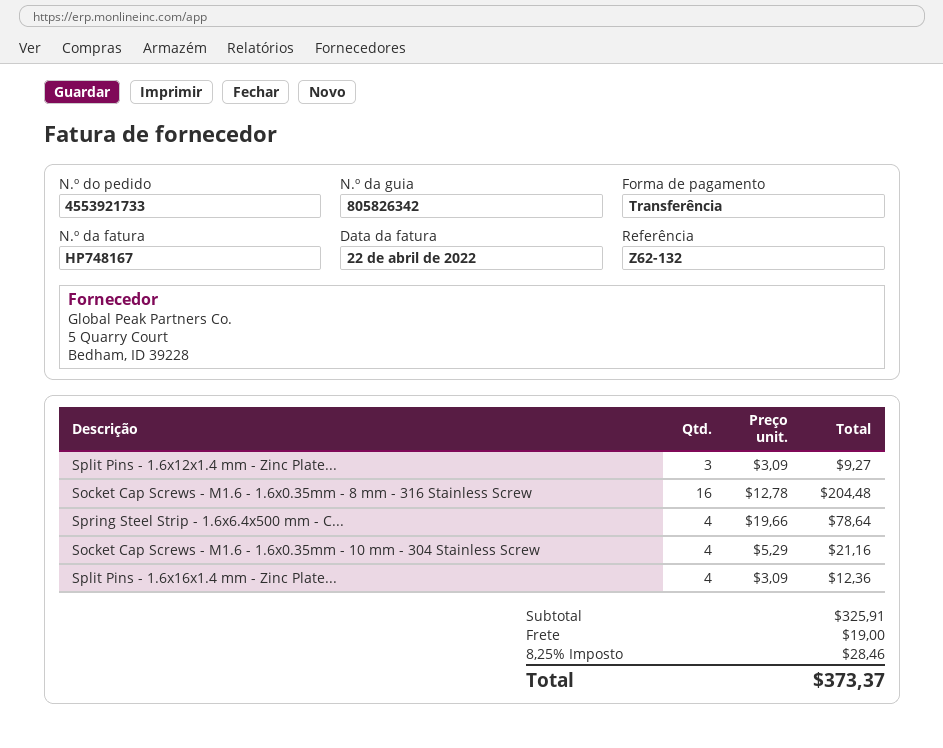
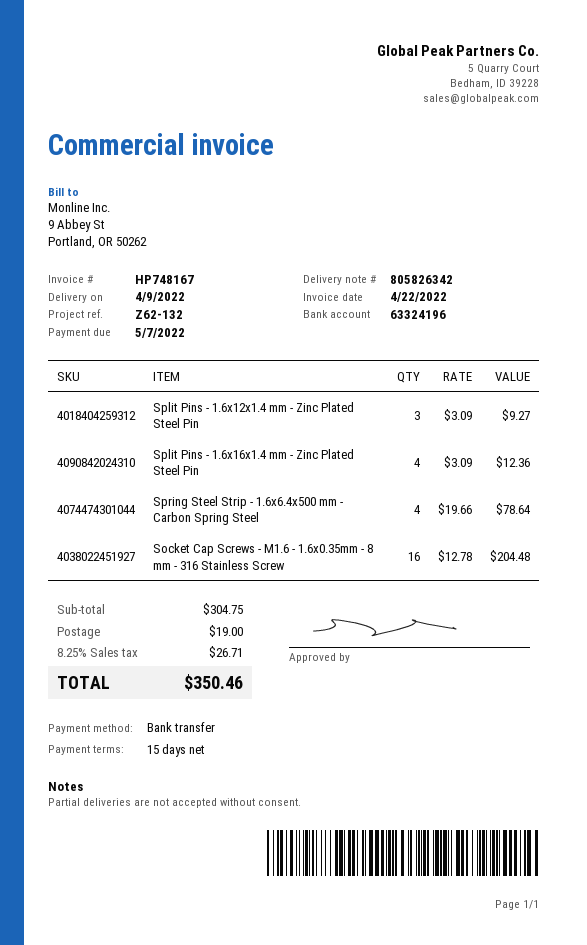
Socket Cap Screws - M1.6 - 1.6x0.35mm - 10 mm - 304 Stainless Screw: 4 x 5.29 = 21.16 -> none
subtotal: 325.91 -> 304.75
tax: 8.25% = 28.46 -> 8.25% = 26.71
total: 373.37 -> 350.46

